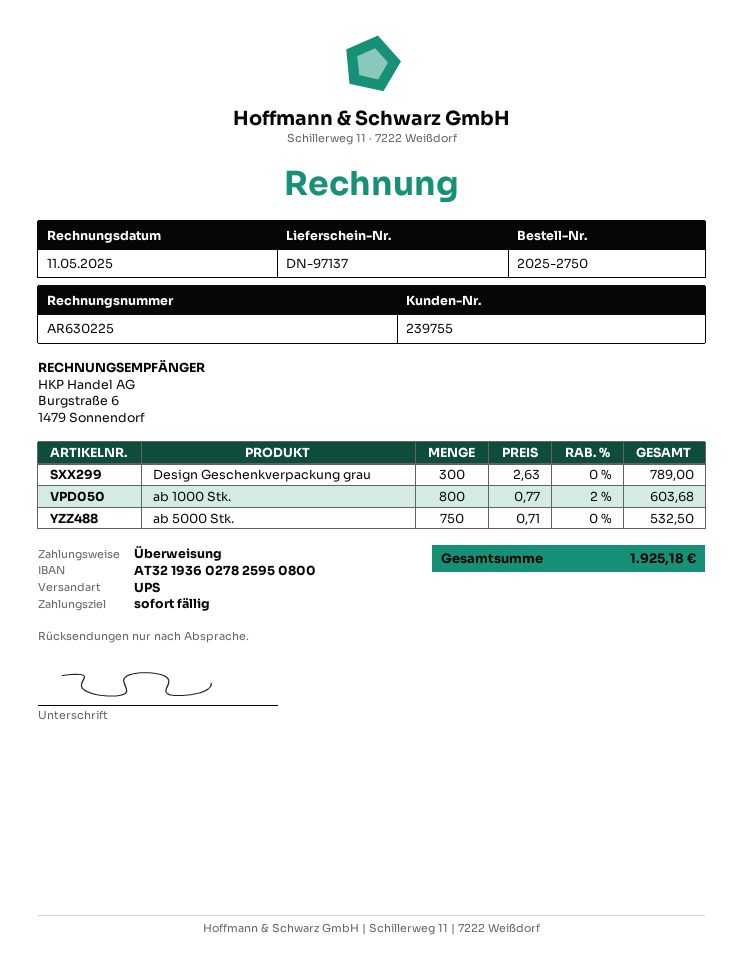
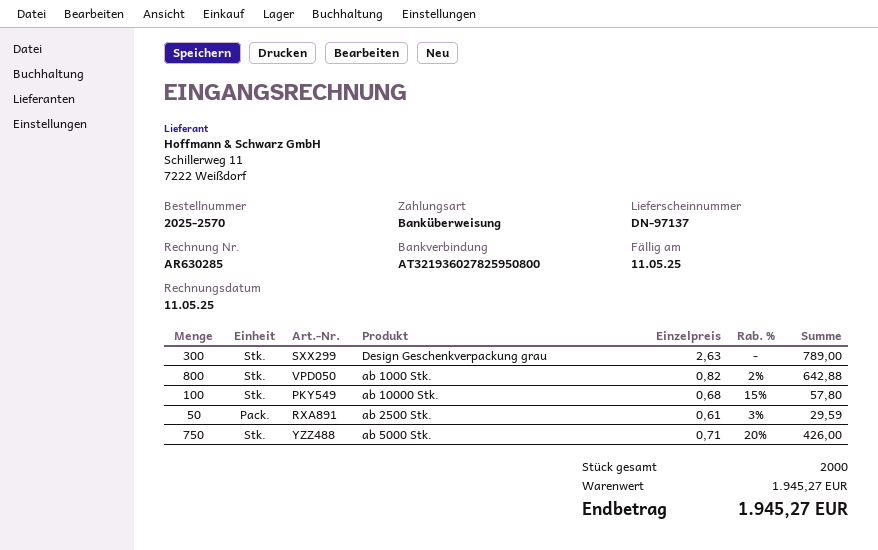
order number: 2025-2750 -> 2025-2570
invoice number: AR630225 -> AR630285
ab 1000 Stk.: 800 x 0.77 - 2% = 603.68 -> 800 x 0.82 - 2% = 642.88
ab 5000 Stk.: 750 x 0.71 = 532.50 -> 750 x 0.71 - 20% = 426.00
ab 10000 Stk.: none -> 100 x 0.68 - 15% = 57.80
ab 2500 Stk.: none -> 50 x 0.61 - 3% = 29.59
total: 1925.18 -> 1945.27

